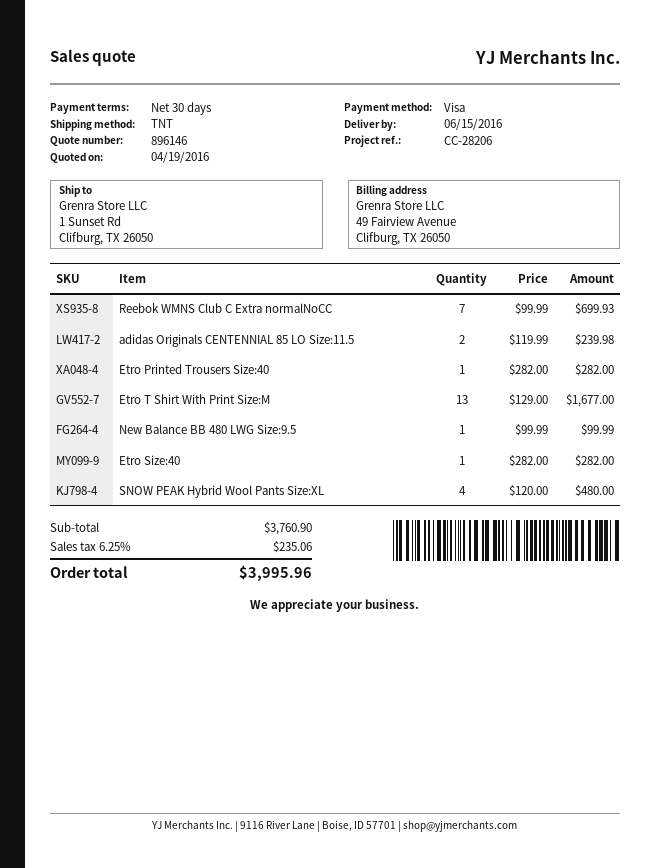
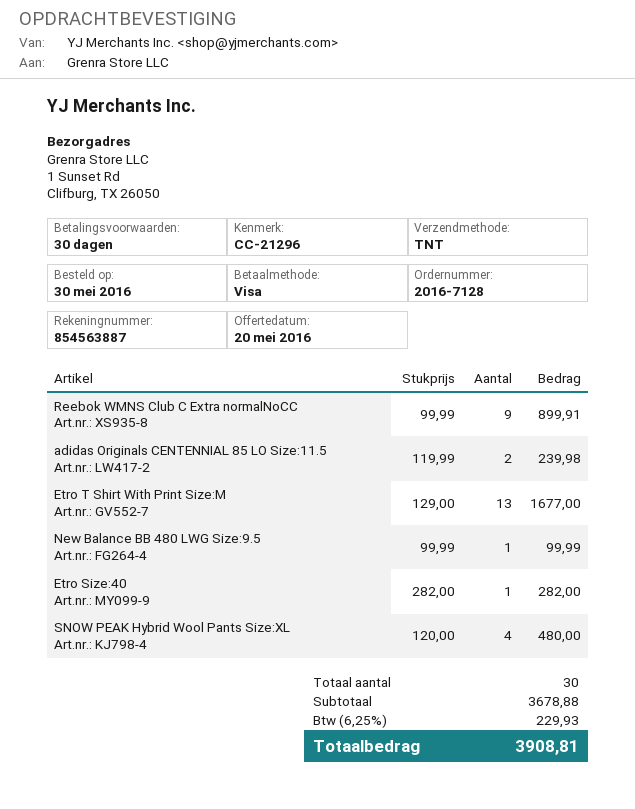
quote date: 2016-04-19 -> 2016-05-20
reference: CC-28206 -> CC-21296
Reebok WMNS Club C Extra normalNoCC: 7 x 99.99 = 699.93 -> 9 x 99.99 = 899.91
Etro Printed Trousers Size:40: 1 x 282.00 = 282.00 -> none
subtotal: 3760.90 -> 3678.88
tax: 6.25% = 235.06 -> 6.25% = 229.93
total: 3995.96 -> 3908.81

